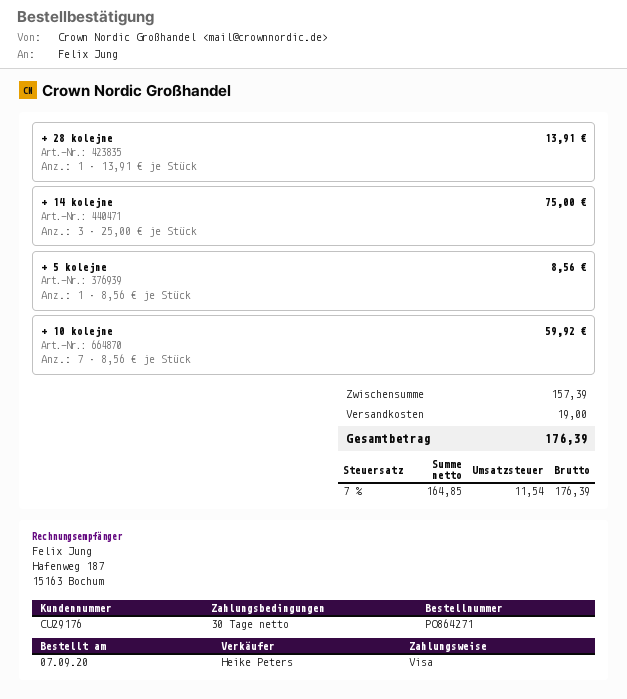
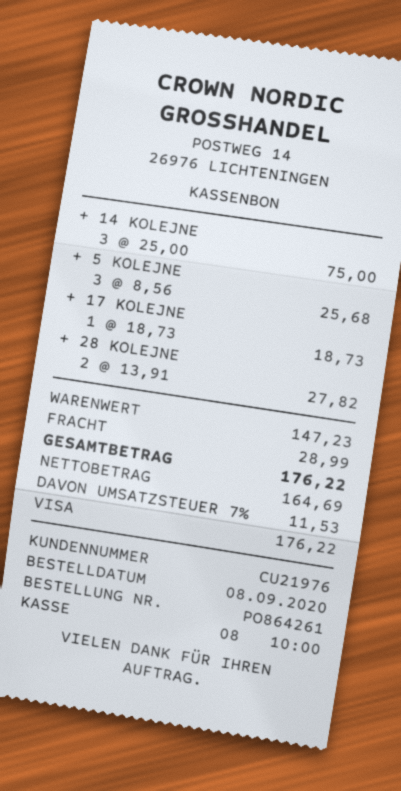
order number: PO864271 -> PO864261
order date: 2020-09-07 -> 2020-09-08
customer number: CU29176 -> CU21976
+ 28 kolejne: 1 x 13.91 = 13.91 -> 2 x 13.91 = 27.82
+ 5 kolejne: 1 x 8.56 = 8.56 -> 3 x 8.56 = 25.68
+ 10 kolejne: 7 x 8.56 = 59.92 -> none
+ 17 KOLEJNE: none -> 1 x 18.73 = 18.73
subtotal: 157.39 -> 147.23
shipping: 19.00 -> 28.99
net: 164.85 -> 164.69
tax: 7% = 11.54 -> 7% = 11.53
total: 176.39 -> 176.22

